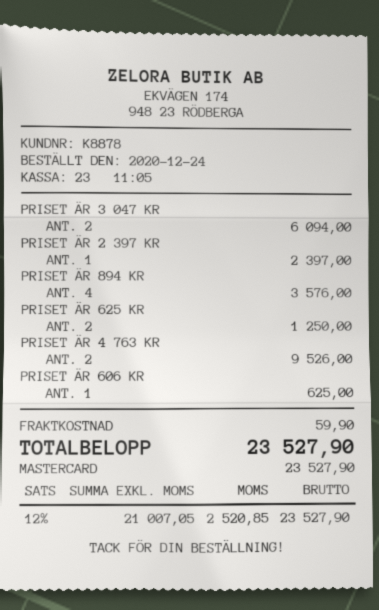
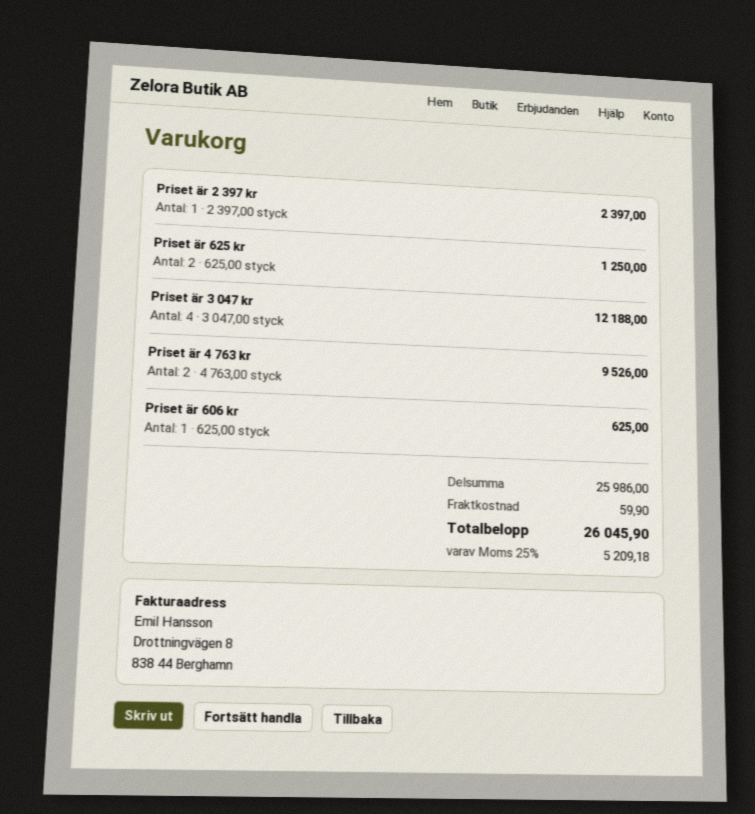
PRISET ÄR 3 047 KR: 2 for 6094.00 -> 4 for 12188.00
PRISET ÄR 894 KR: 4 for 3576.00 -> none
tax: 12% = 2520.85 -> 25% = 5209.18
total: 23527.90 -> 26045.90

